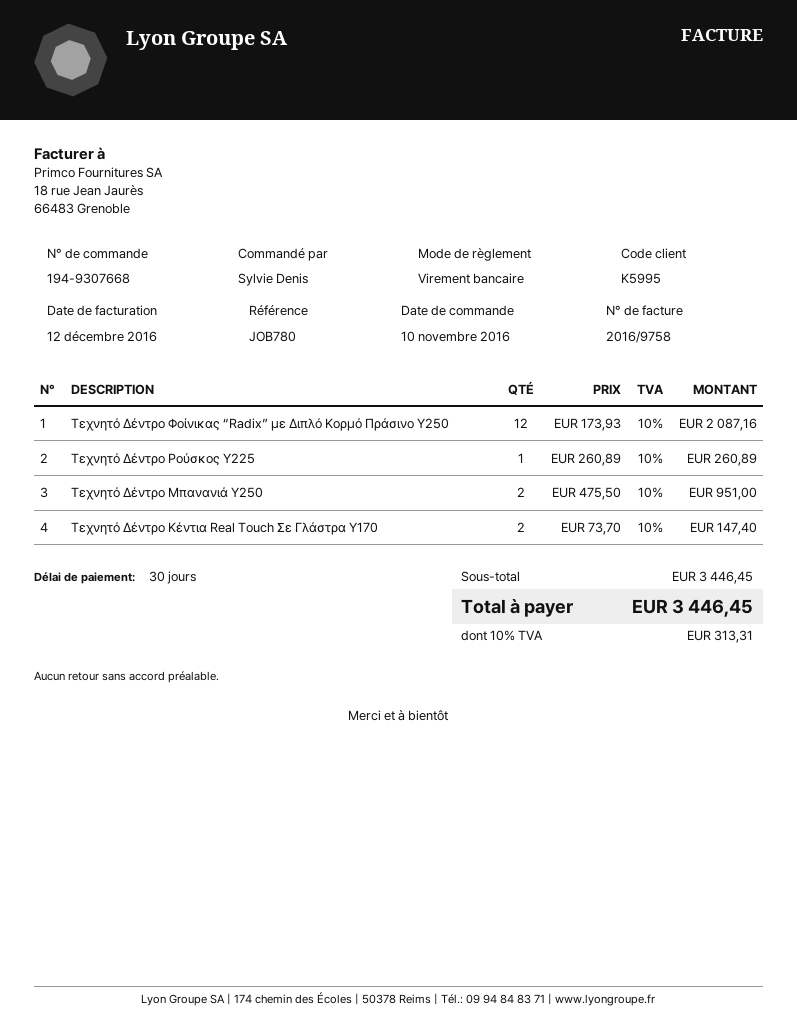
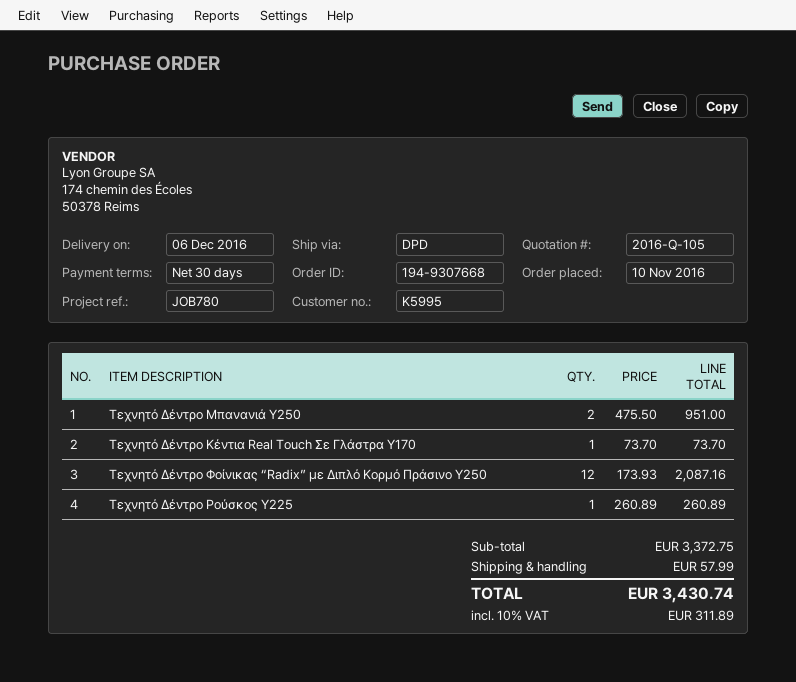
Τεχνητό Δέντρο Κέντια Real Touch Σε Γλάστρα Y170: 2 x 73.70 = 147.40 -> 1 x 73.70 = 73.70
subtotal: 3446.45 -> 3372.75
shipping: none -> 57.99
tax: 10% = 313.31 -> 10% = 311.89
total: 3446.45 -> 3430.74

